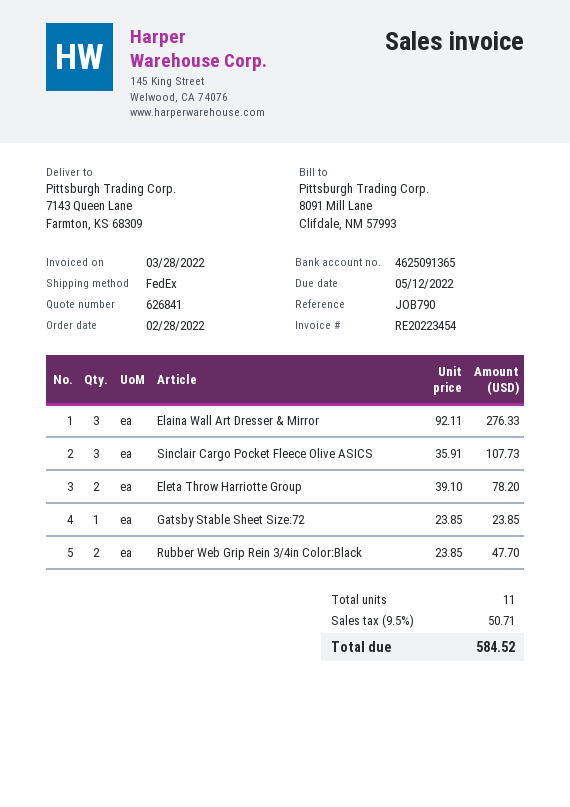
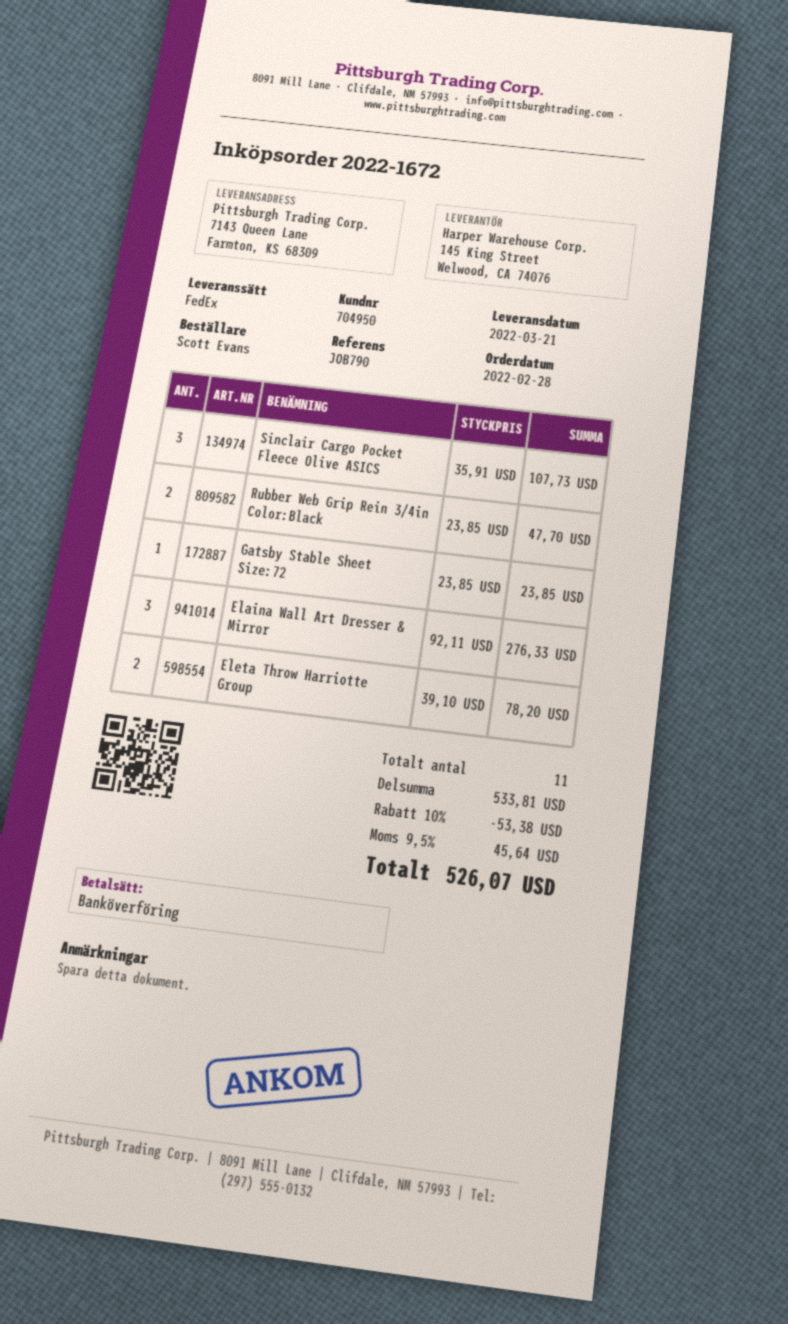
discount: none -> 10% = 53.38
tax: 9.5% = 50.71 -> 9.5% = 45.64
total: 584.52 -> 526.07

